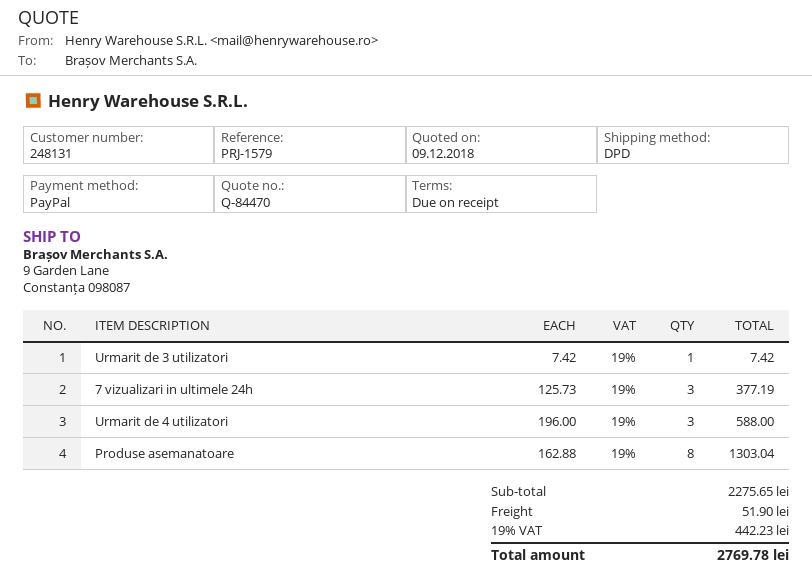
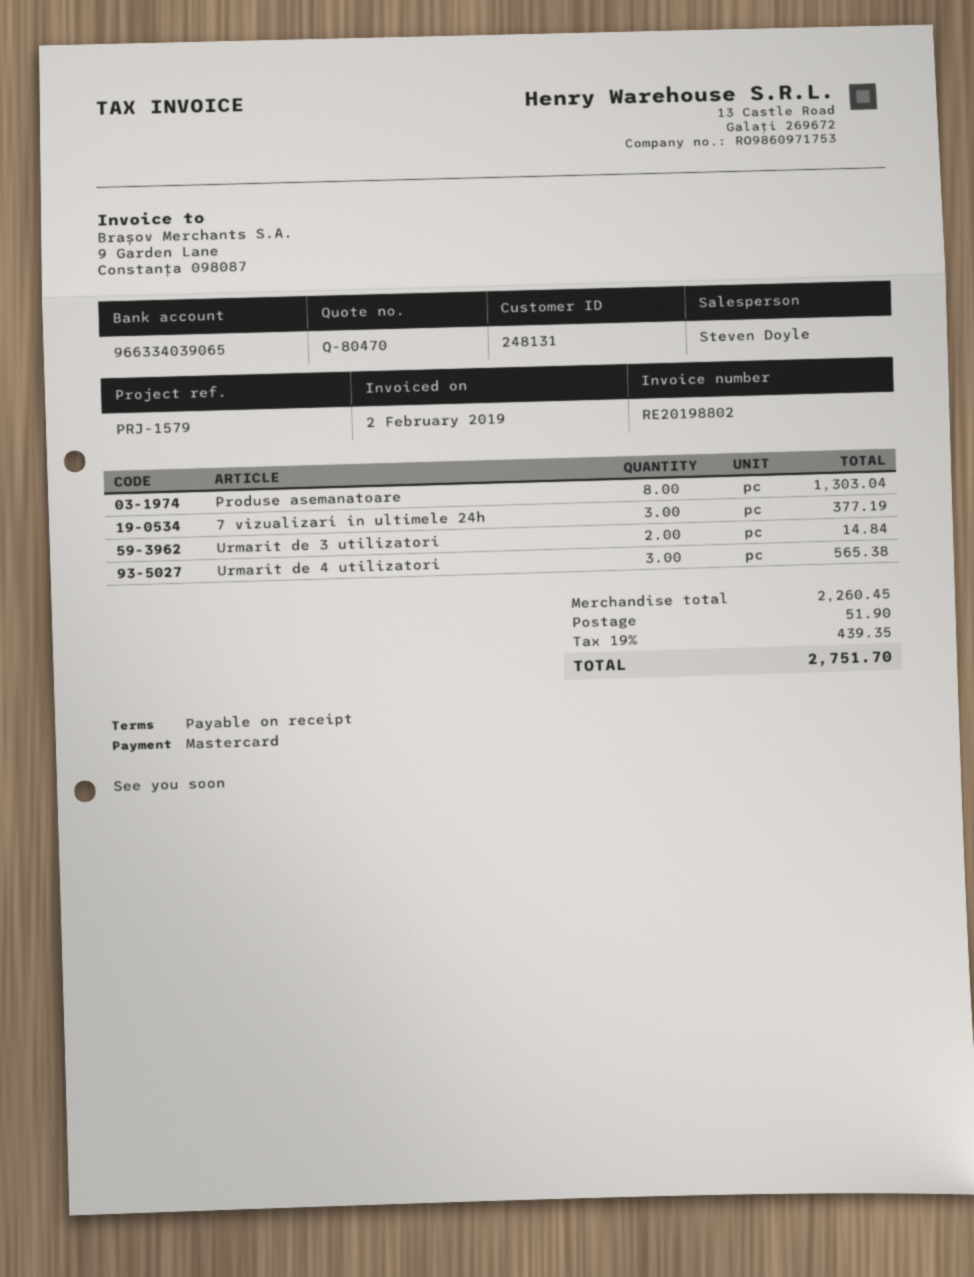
quote number: Q-84470 -> Q-80470
payment method: PayPal -> Mastercard
Urmarit de 3 utilizatori: 1 for 7.42 -> 2 for 14.84
Urmarit de 4 utilizatori: 3 for 588.00 -> 3 for 565.38
subtotal: 2275.65 -> 2260.45
tax: 19% = 442.23 -> 19% = 439.35
total: 2769.78 -> 2751.70

